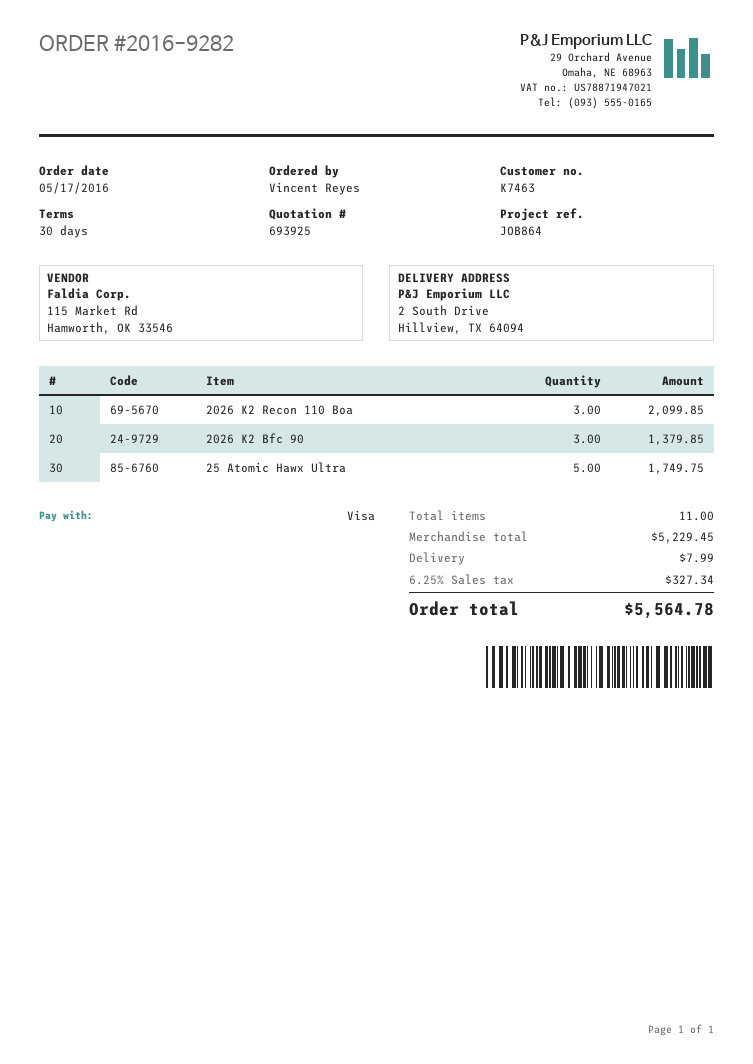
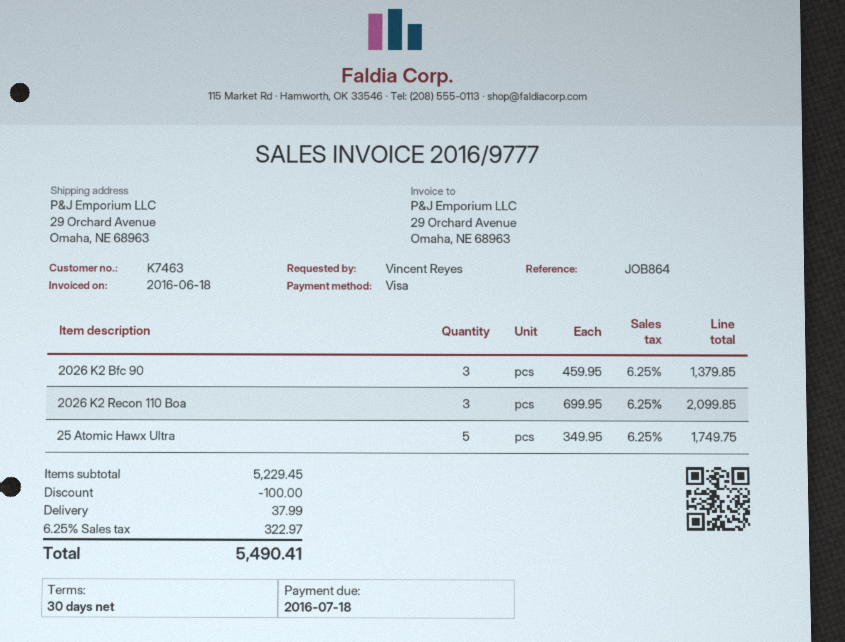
ship to: 2 South Drive, Hillview, TX 64094 -> 29 Orchard Avenue, Omaha, NE 68963
discount: none -> 100.00
shipping: 7.99 -> 37.99
tax: 6.25% = 327.34 -> 6.25% = 322.97
total: 5564.78 -> 5490.41

